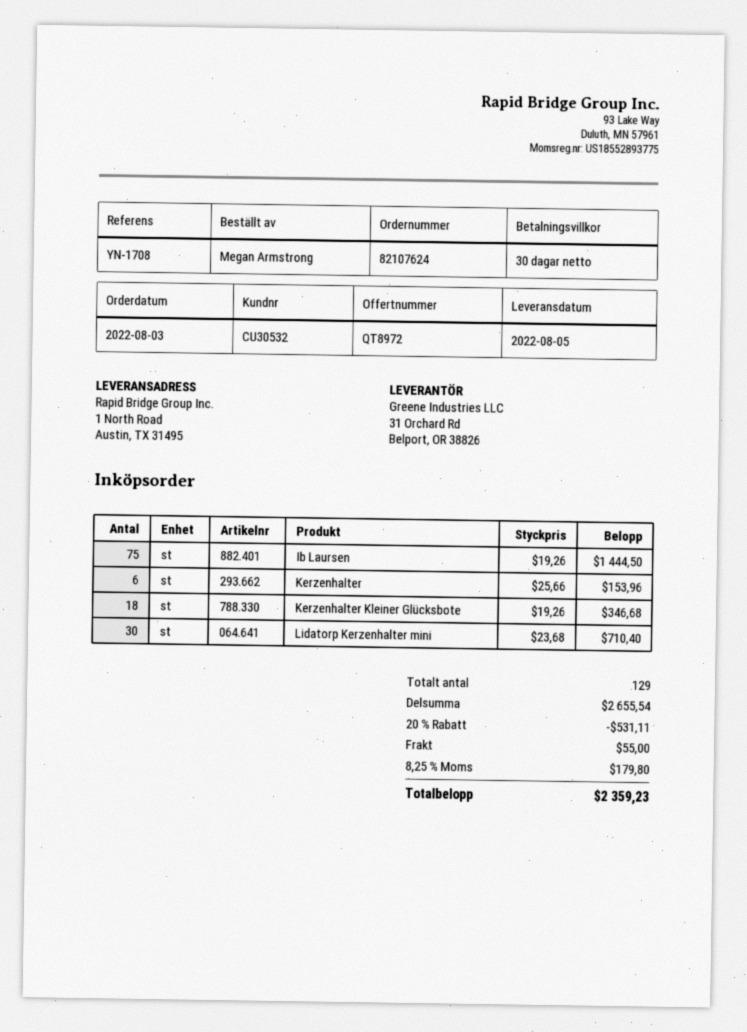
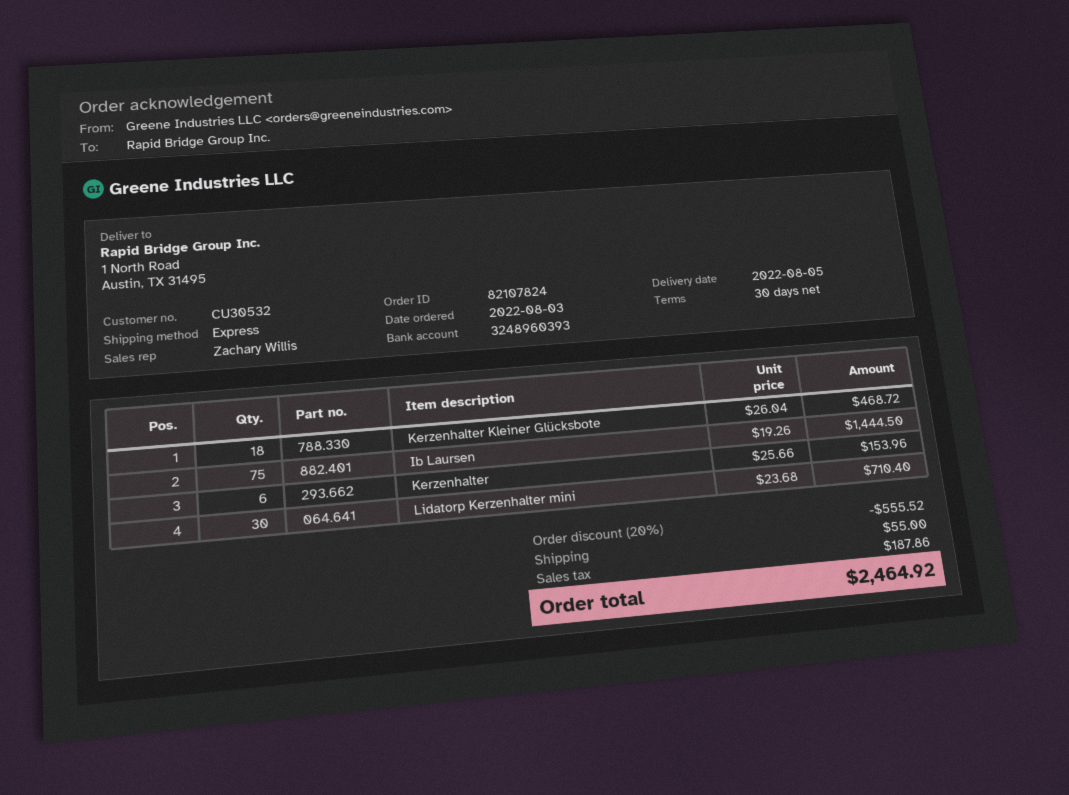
order number: 82107624 -> 82107824
Kerzenhalter Kleiner Glücksbote: 18 x 19.26 = 346.68 -> 18 x 26.04 = 468.72
discount: 20% = 531.11 -> 20% = 555.52
tax: 179.80 -> 187.86
total: 2359.23 -> 2464.92

